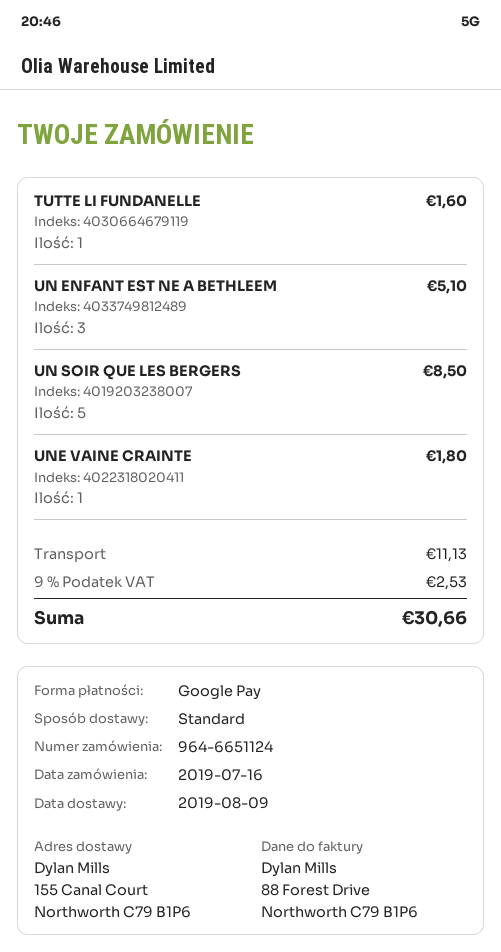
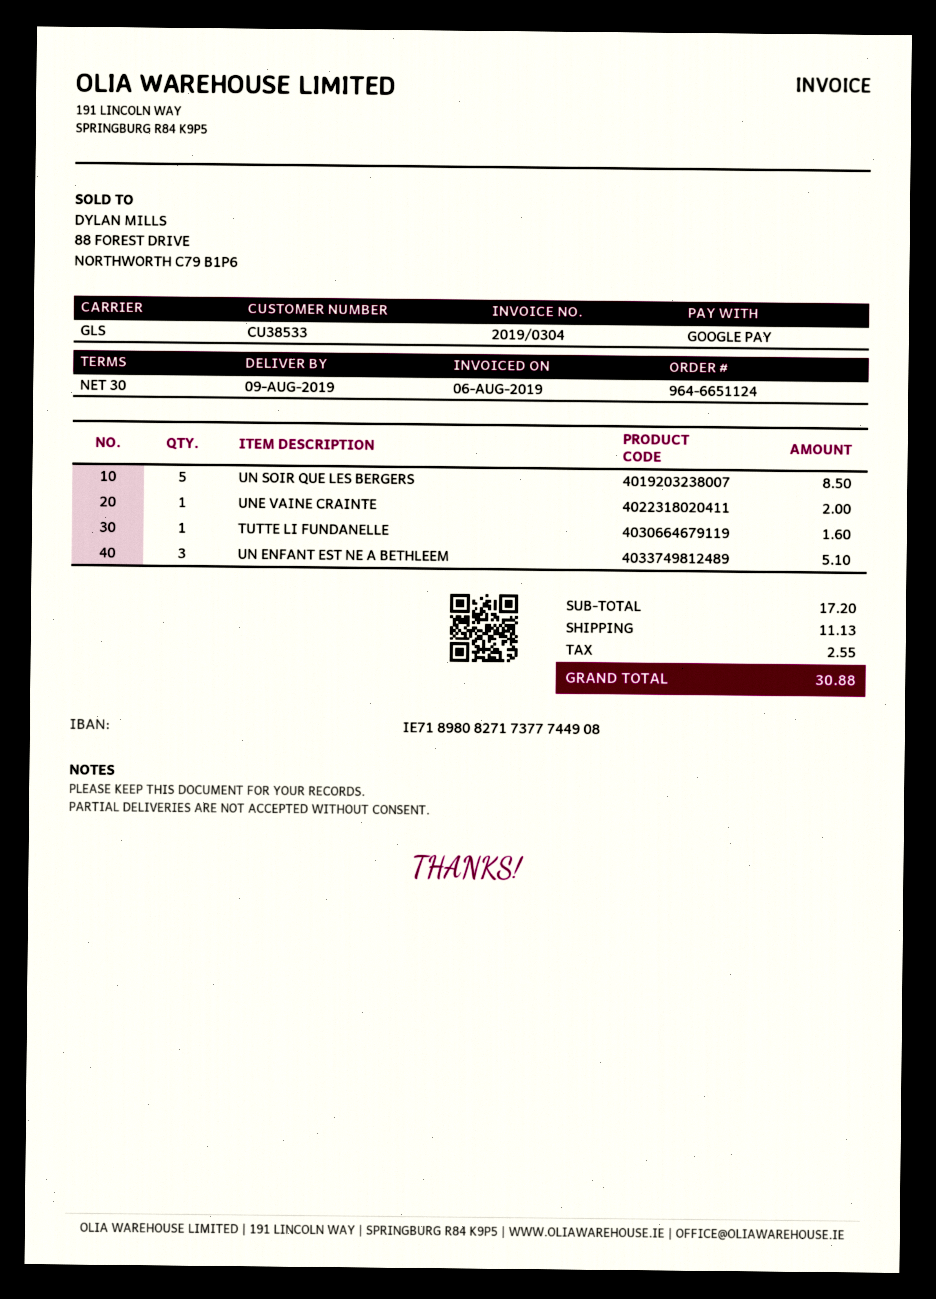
shipping method: standard -> GLS
UNE VAINE CRAINTE: 1 for 1.80 -> 1 for 2.00
tax: 2.53 -> 2.55
total: 30.66 -> 30.88

